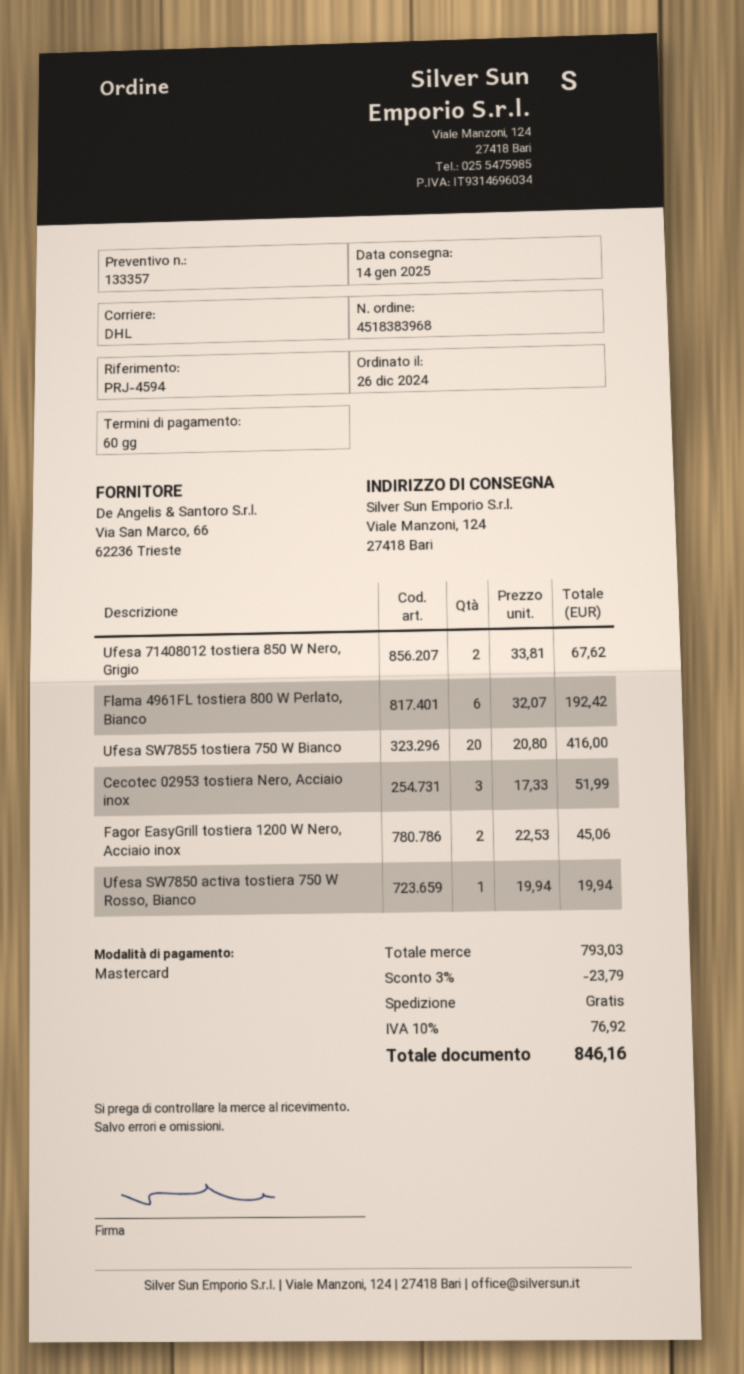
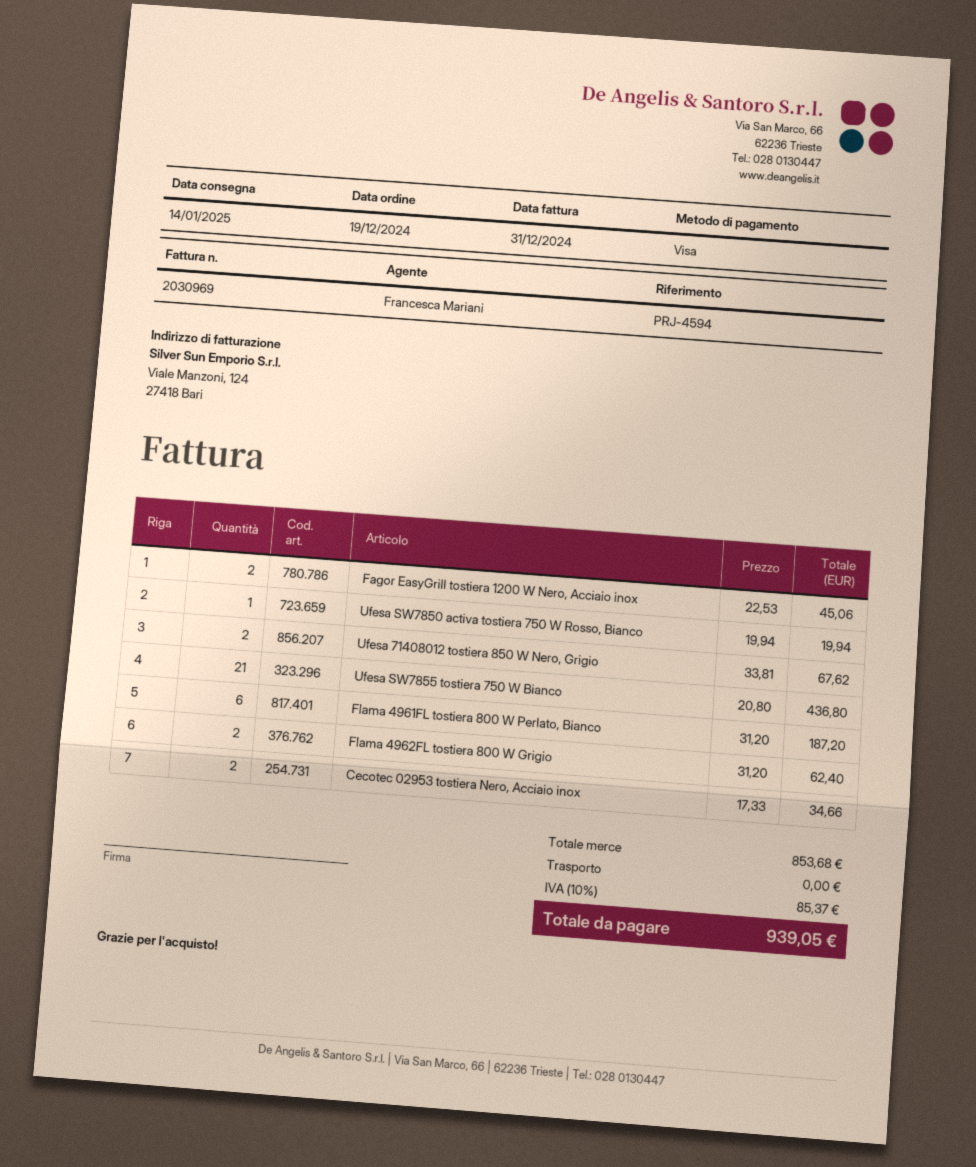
order date: 2024-12-26 -> 2024-12-19
payment method: Mastercard -> Visa
Flama 4961FL tostiera 800 W Perlato, Bianco: 6 x 32.07 = 192.42 -> 6 x 31.20 = 187.20
Ufesa SW7855 tostiera 750 W Bianco: 20 x 20.80 = 416.00 -> 21 x 20.80 = 436.80
Cecotec 02953 tostiera Nero, Acciaio inox: 3 x 17.33 = 51.99 -> 2 x 17.33 = 34.66
Flama 4962FL tostiera 800 W Grigio: none -> 2 x 31.20 = 62.40
subtotal: 793.03 -> 853.68
discount: 3% = 23.79 -> none
tax: 10% = 76.92 -> 10% = 85.37
total: 846.16 -> 939.05

